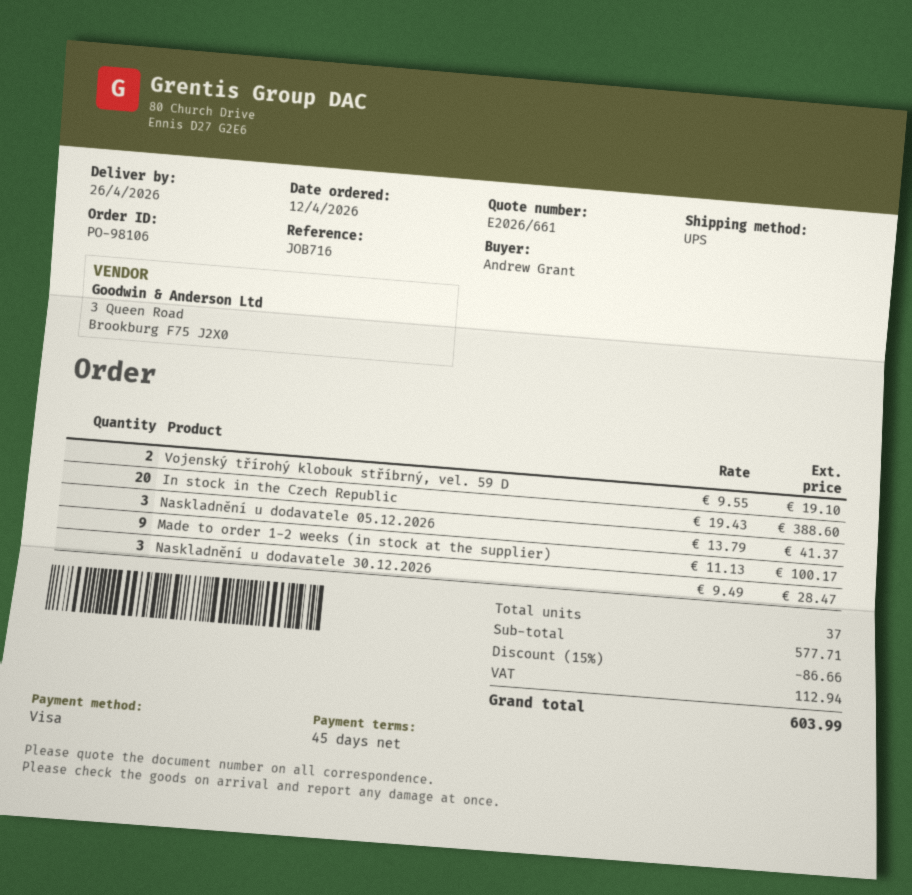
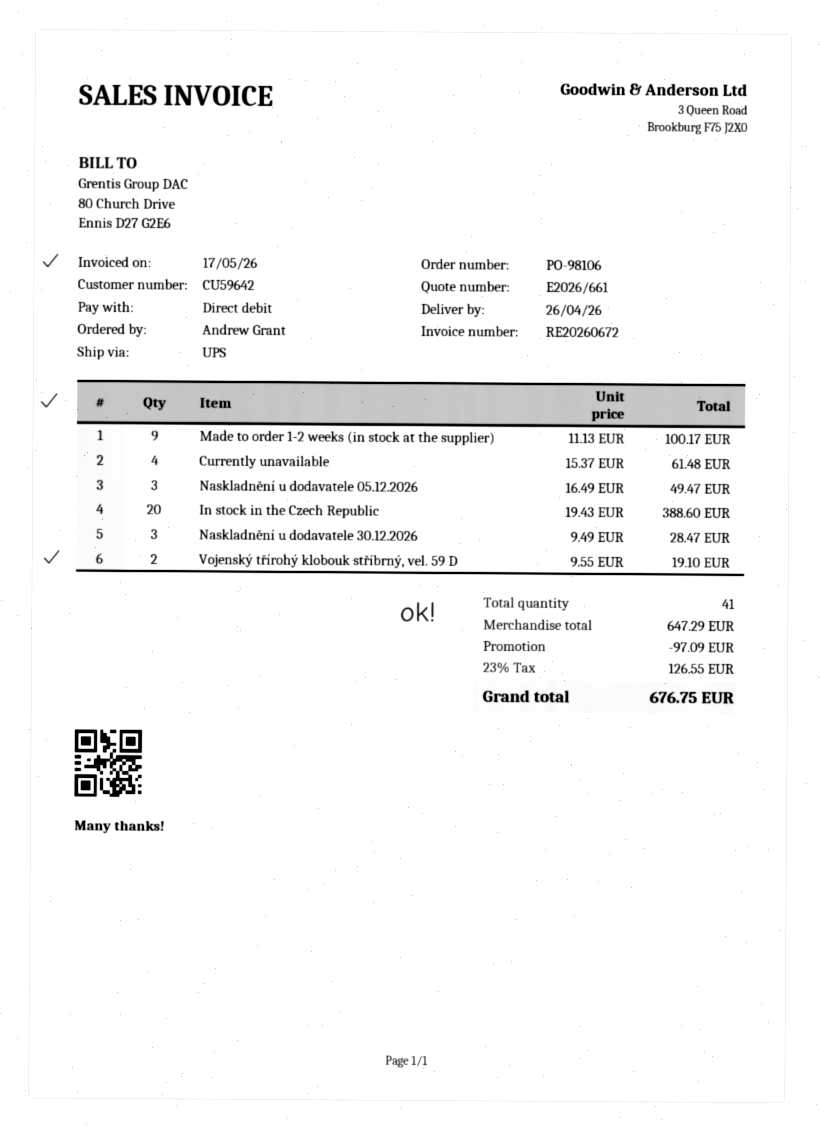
payment method: Visa -> direct debit
Naskladnění u dodavatele 05.12.2026: 3 x 13.79 = 41.37 -> 3 x 16.49 = 49.47
Currently unavailable: none -> 4 x 15.37 = 61.48
total quantity: 37 -> 41
subtotal: 577.71 -> 647.29
discount: 86.66 -> 97.09
tax: 112.94 -> 126.55
total: 603.99 -> 676.75

